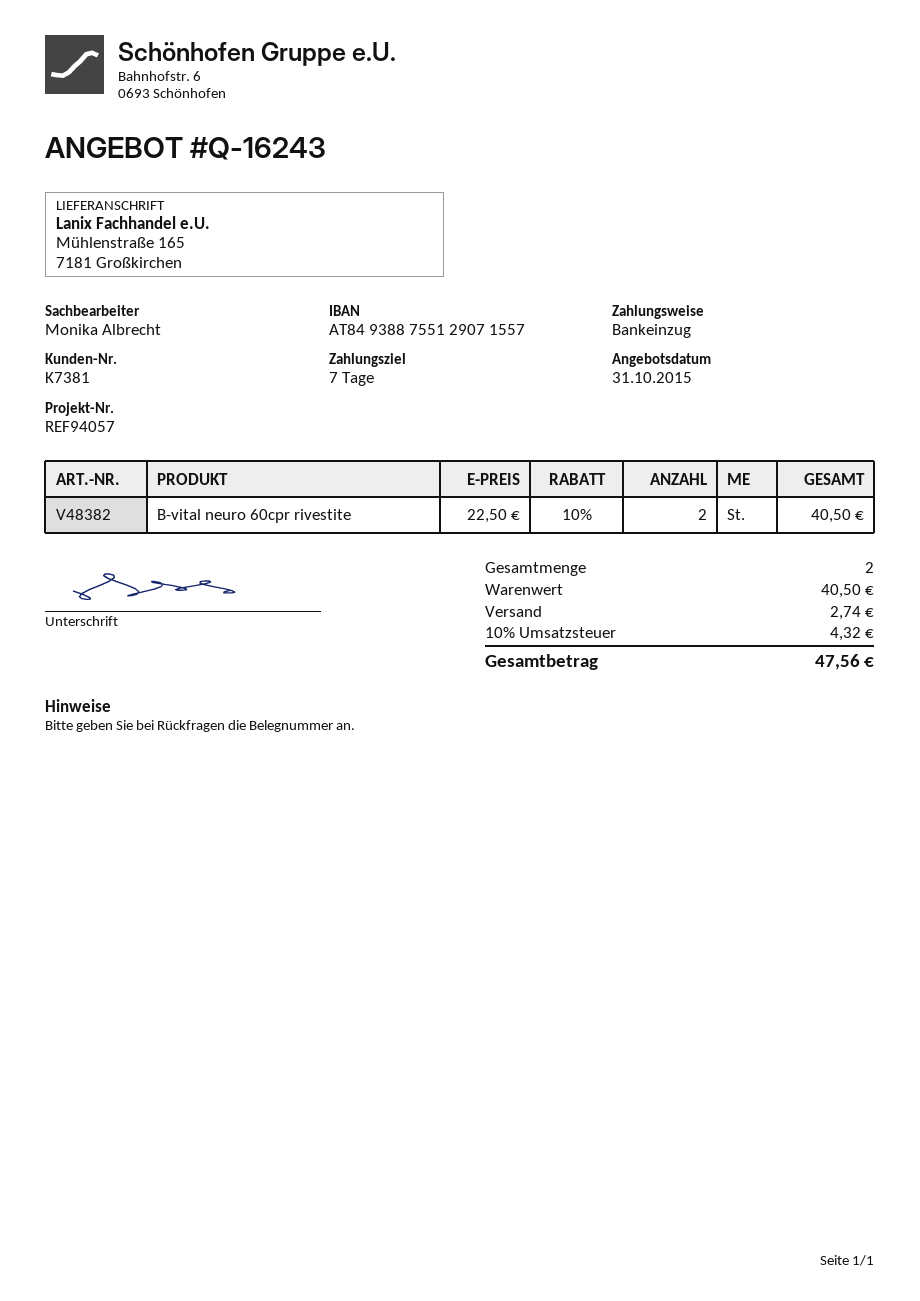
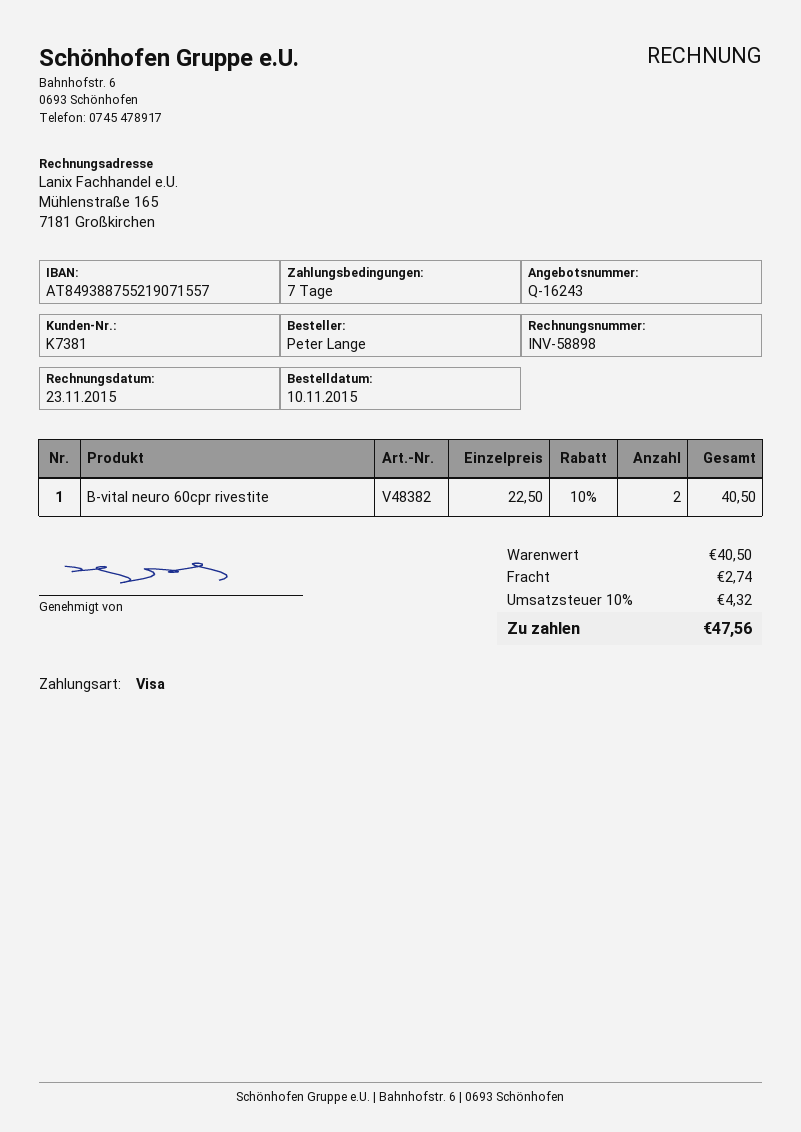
payment method: direct debit -> Visa
bank account: AT849388755129071557 -> AT849388755219071557

